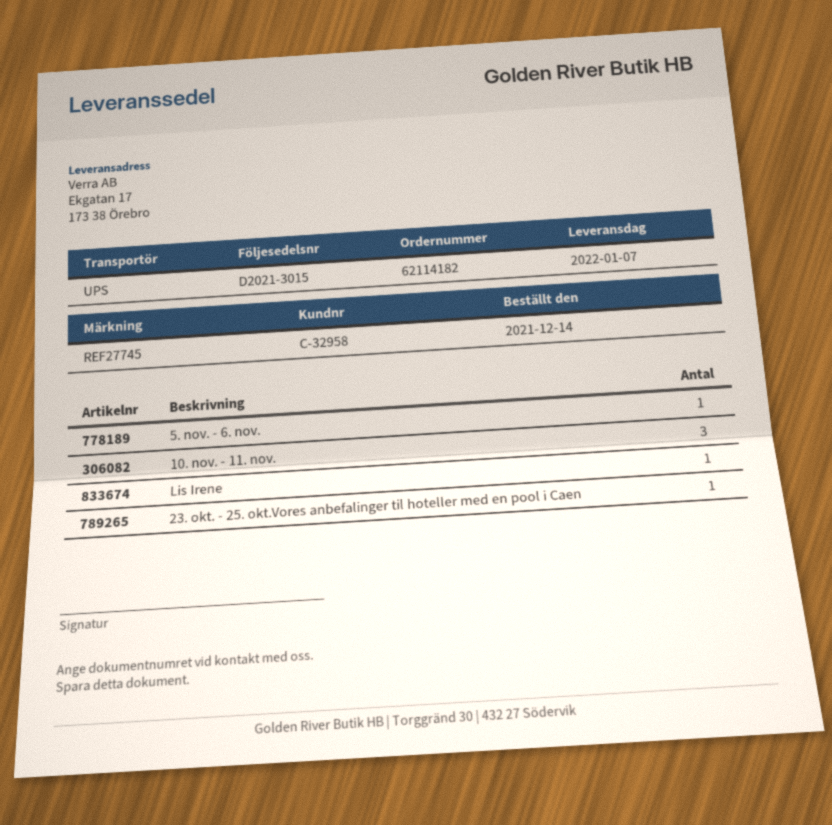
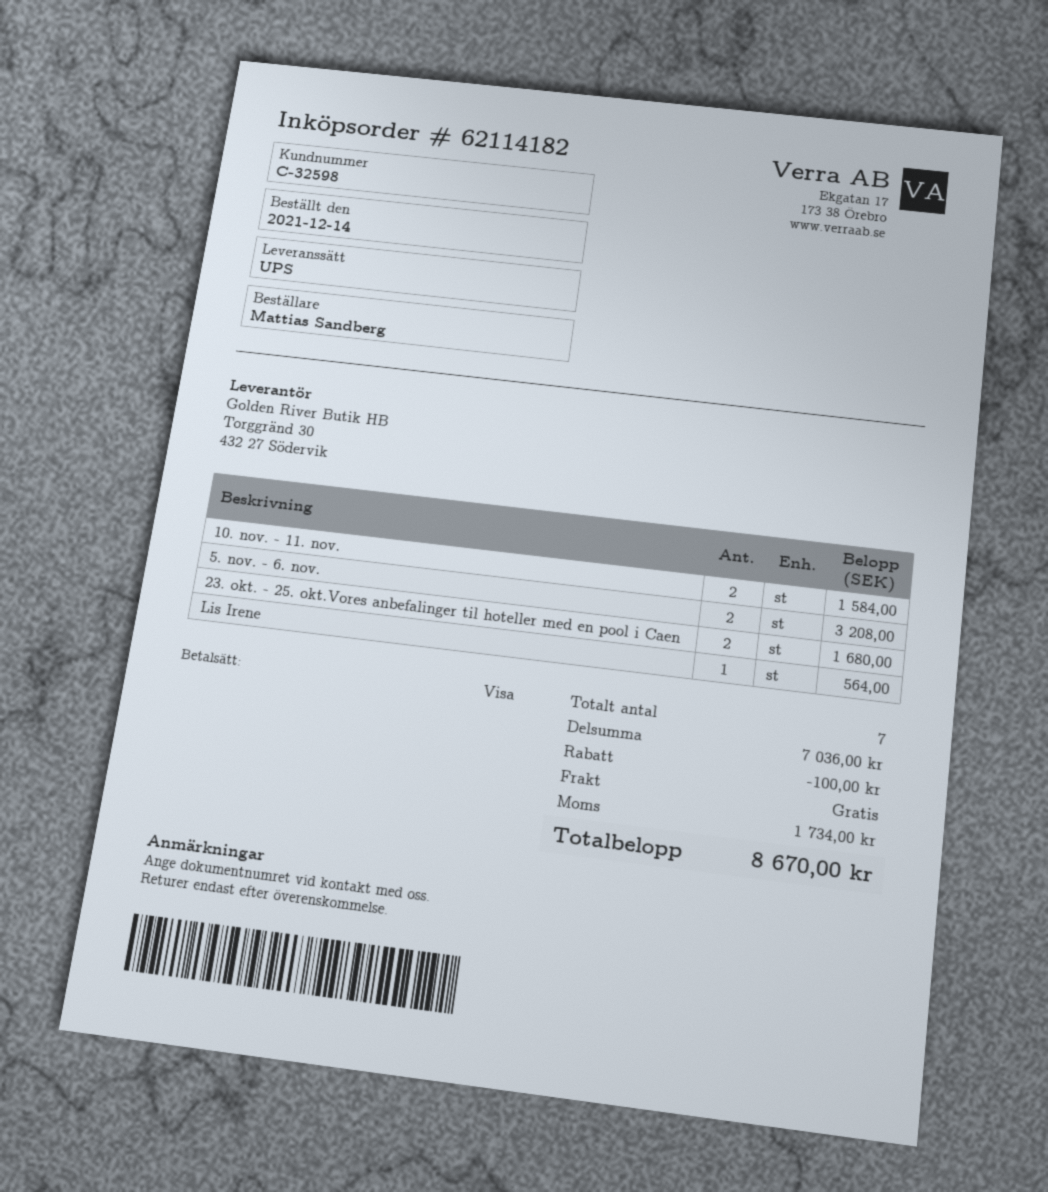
customer number: C-32958 -> C-32598
5. nov. - 6. nov.: 1 -> 2
10. nov. - 11. nov.: 3 -> 2
23. okt. - 25. okt.Vores anbefalinger til hoteller med en pool i Caen: 1 -> 2

